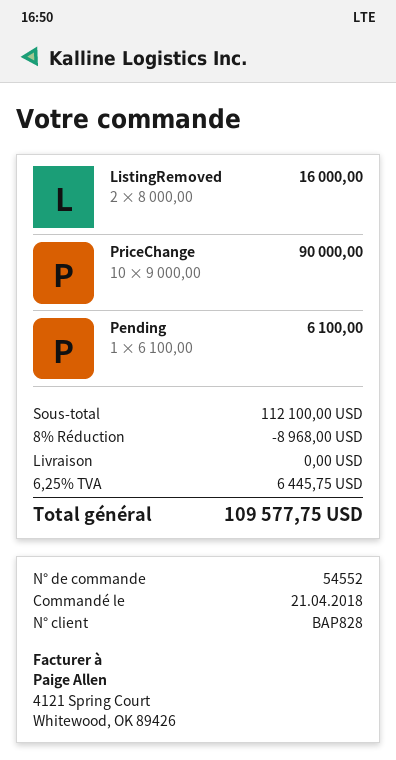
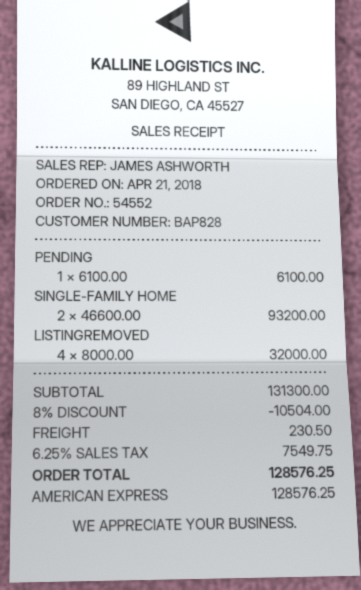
ListingRemoved: 2 x 8000.00 = 16000.00 -> 4 x 8000.00 = 32000.00
PriceChange: 10 x 9000.00 = 90000.00 -> none
SINGLE-FAMILY HOME: none -> 2 x 46600.00 = 93200.00
subtotal: 112100.00 -> 131300.00
discount: 8% = 8968.00 -> 8% = 10504.00
shipping: 0.00 -> 230.50
tax: 6.25% = 6445.75 -> 6.25% = 7549.75
total: 109577.75 -> 128576.25

